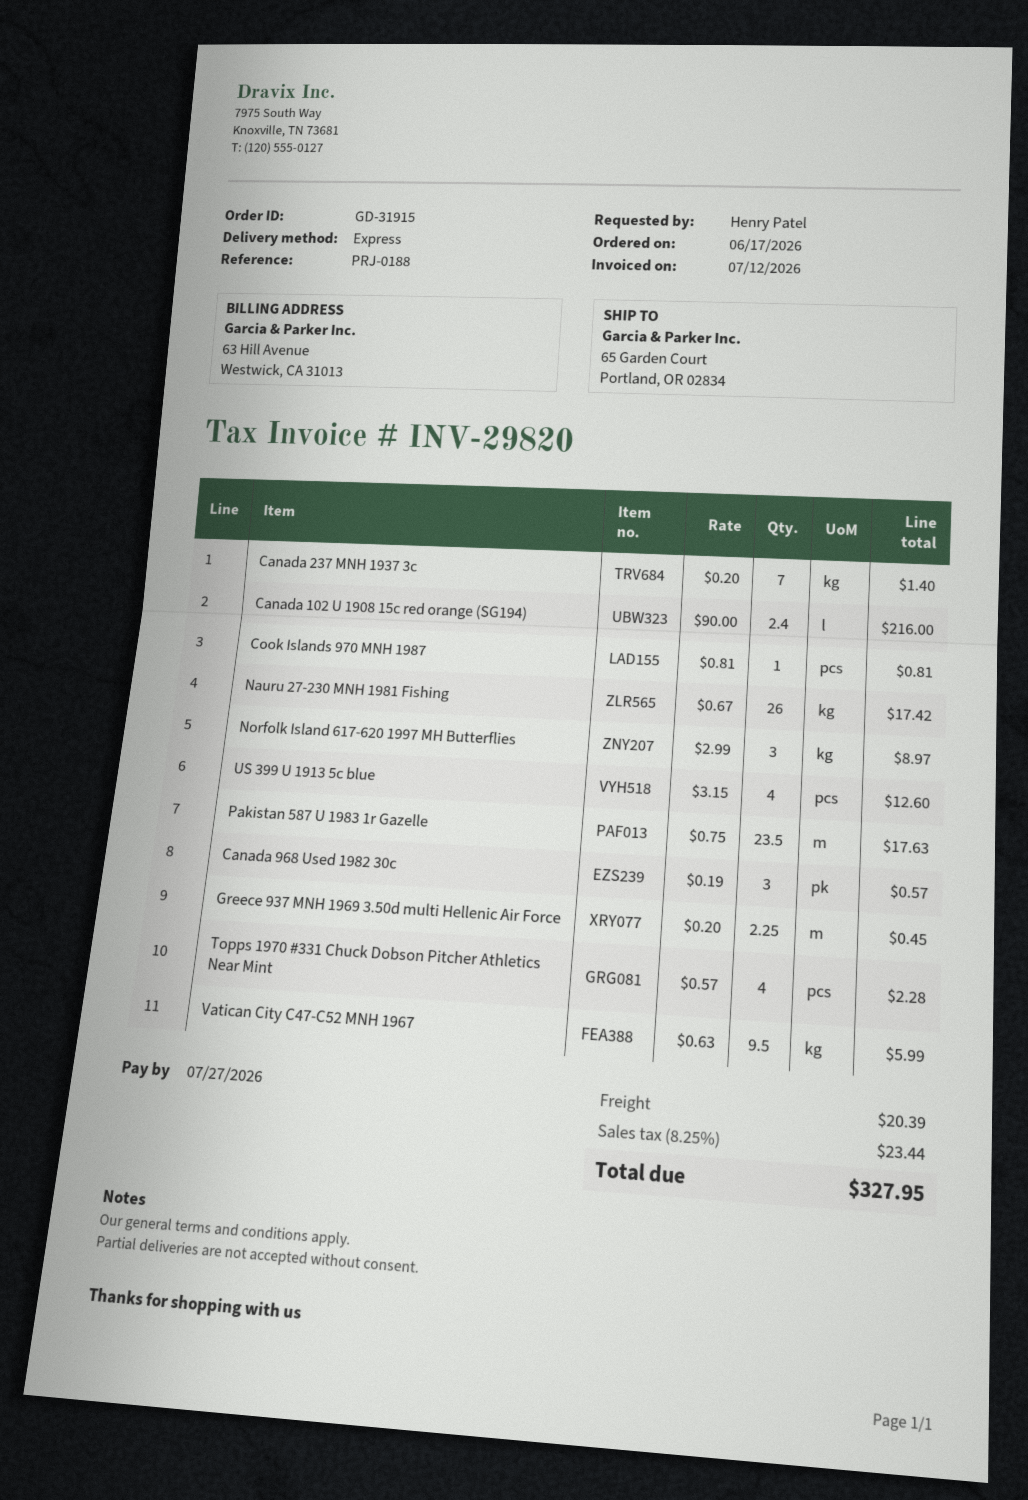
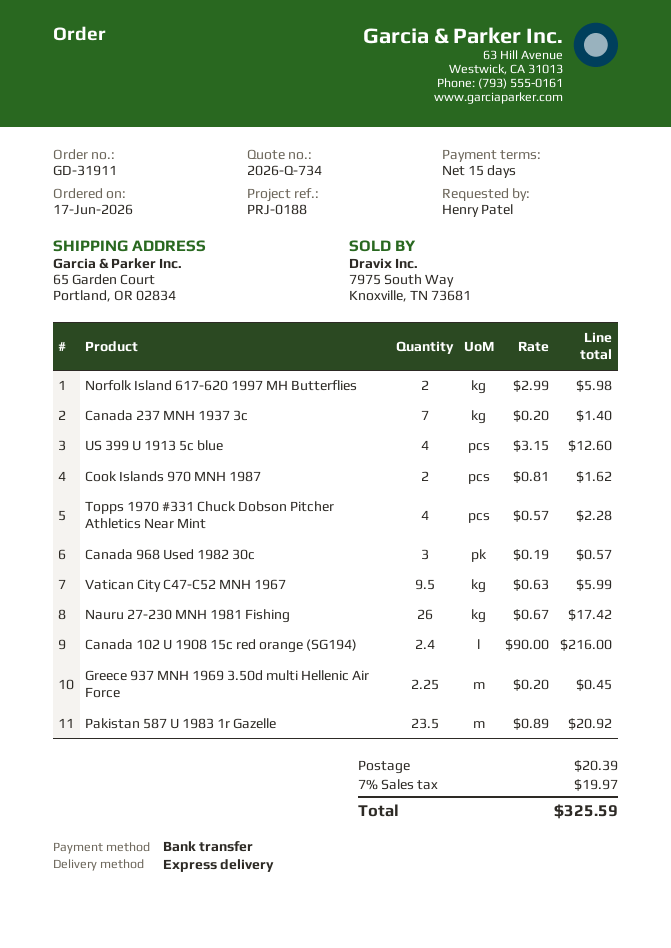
order number: GD-31915 -> GD-31911
Cook Islands 970 MNH 1987: 1 x 0.81 = 0.81 -> 2 x 0.81 = 1.62
Norfolk Island 617-620 1997 MH Butterflies: 3 x 2.99 = 8.97 -> 2 x 2.99 = 5.98
Pakistan 587 U 1983 1r Gazelle: 23.5 x 0.75 = 17.63 -> 23.5 x 0.89 = 20.92
tax: 8.25% = 23.44 -> 7% = 19.97
total: 327.95 -> 325.59

